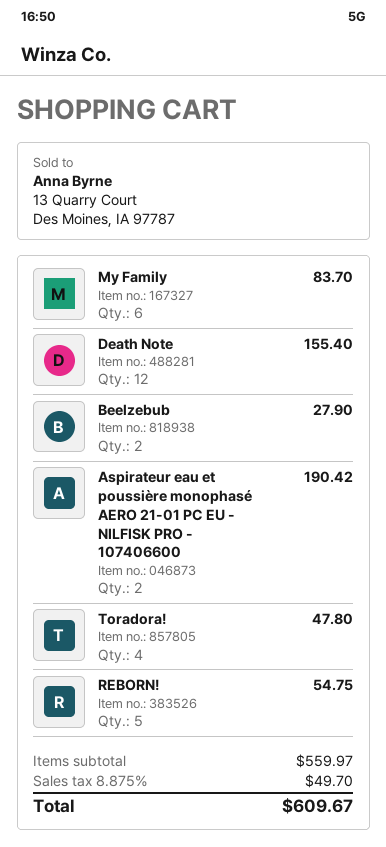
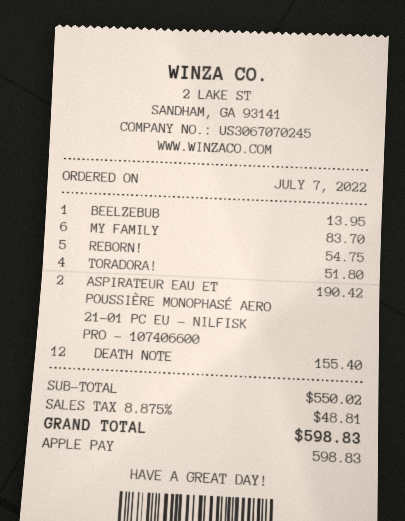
Beelzebub: 2 for 27.90 -> 1 for 13.95
Toradora!: 4 for 47.80 -> 4 for 51.80
subtotal: 559.97 -> 550.02
tax: 8.875% = 49.70 -> 8.875% = 48.81
total: 609.67 -> 598.83

